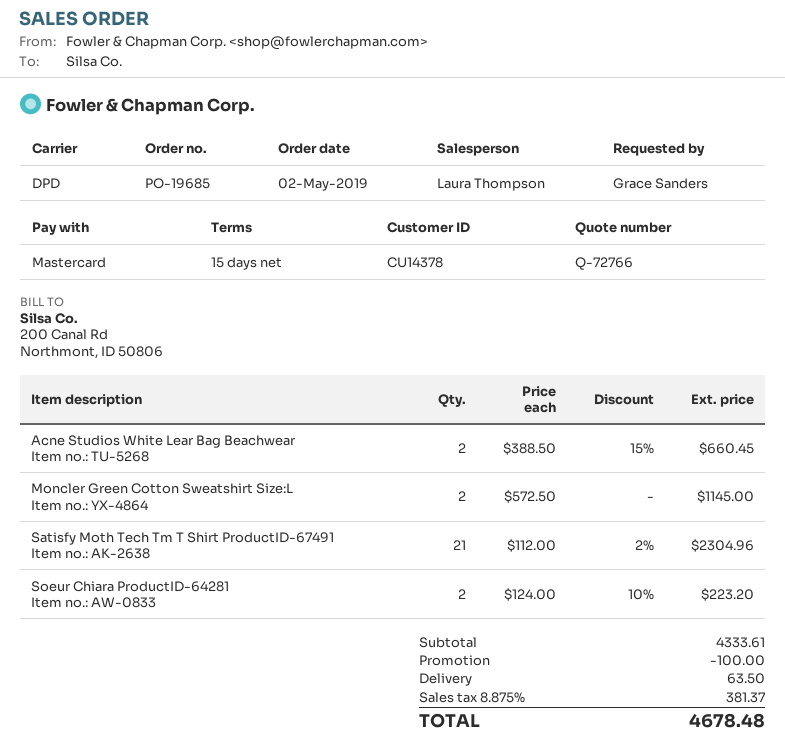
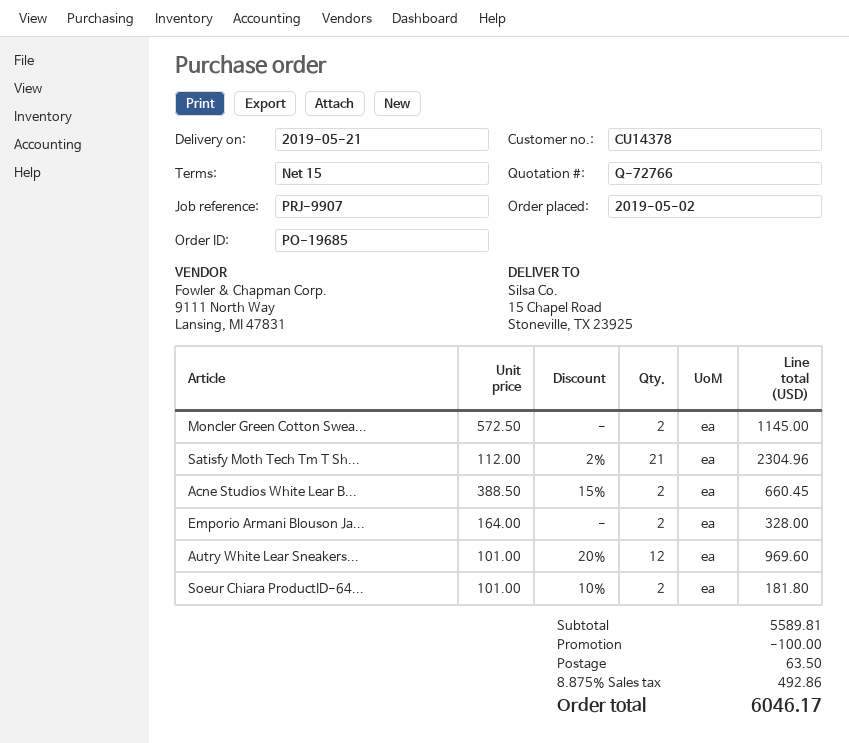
Soeur Chiara ProductID-64281: 2 x 124.00 - 10% = 223.20 -> 2 x 101.00 - 10% = 181.80
Emporio Armani Blouson Ja...: none -> 2 x 164.00 = 328.00
Autry White Lear Sneakers...: none -> 12 x 101.00 - 20% = 969.60
subtotal: 4333.61 -> 5589.81
tax: 8.875% = 381.37 -> 8.875% = 492.86
total: 4678.48 -> 6046.17

